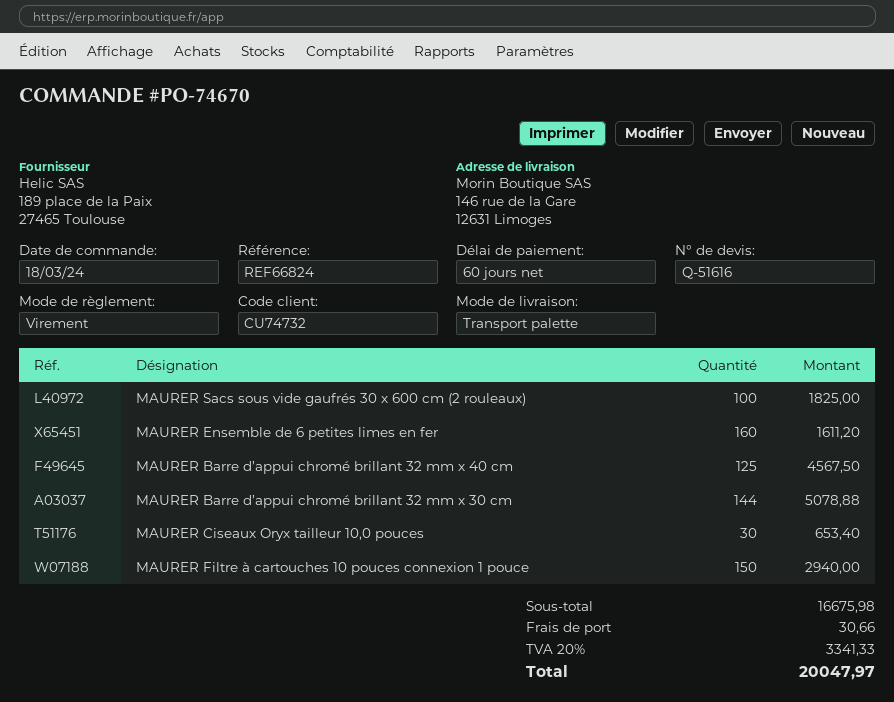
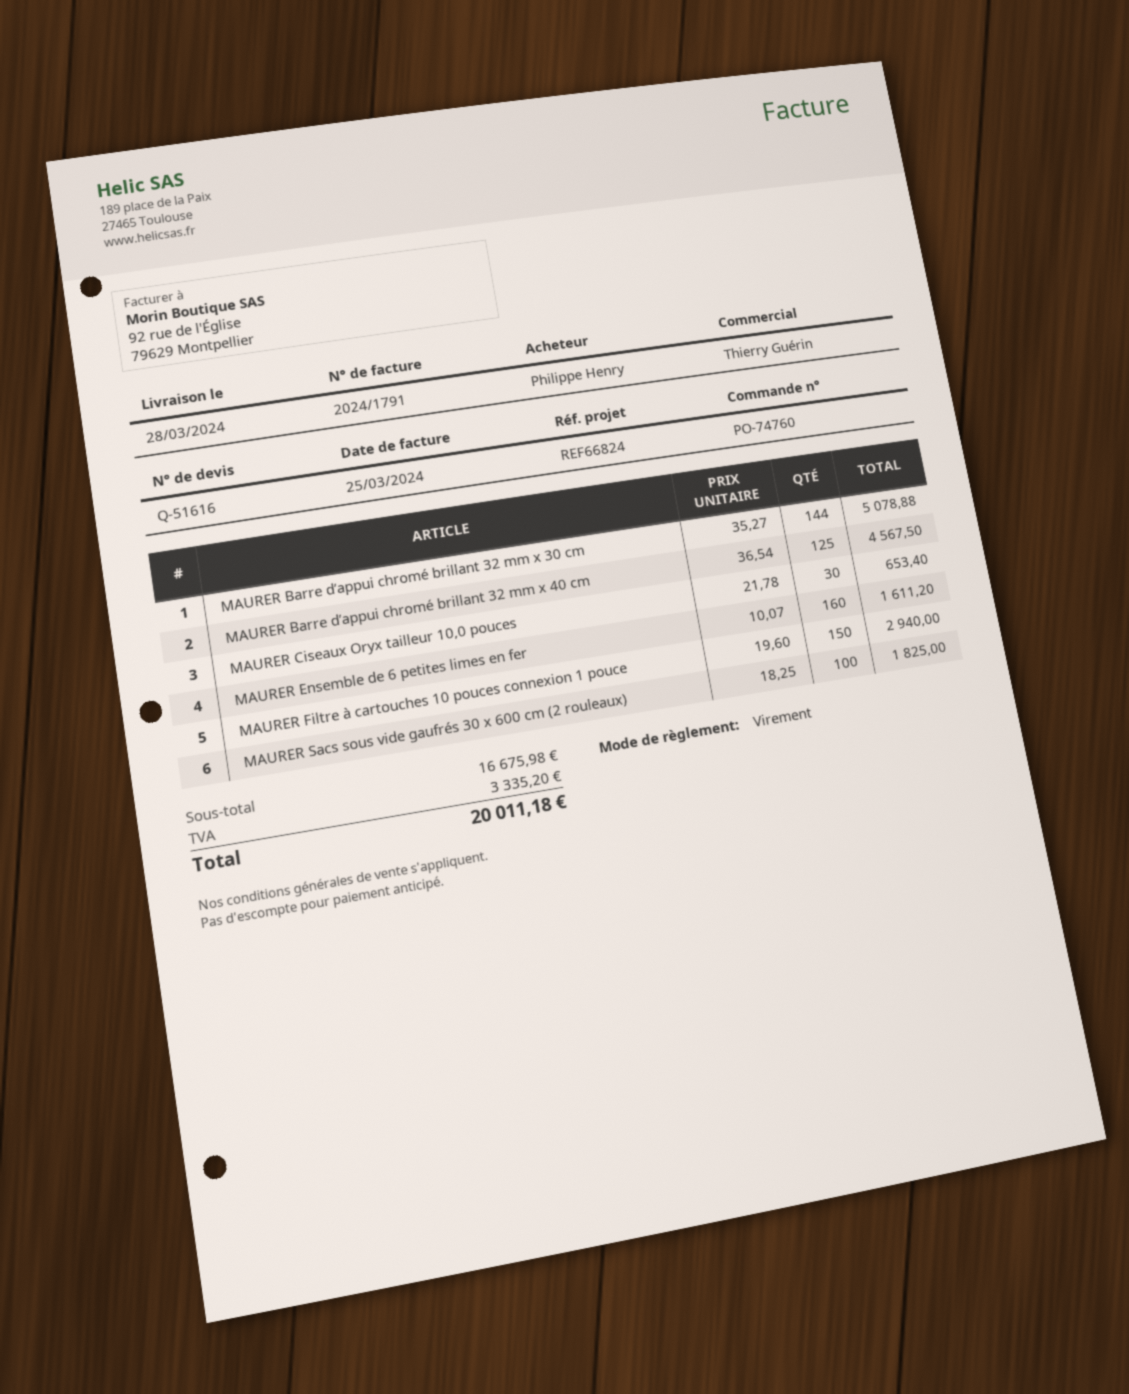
order number: PO-74670 -> PO-74760
shipping: 30.66 -> none
tax: 3341.33 -> 3335.20
total: 20047.97 -> 20011.18

